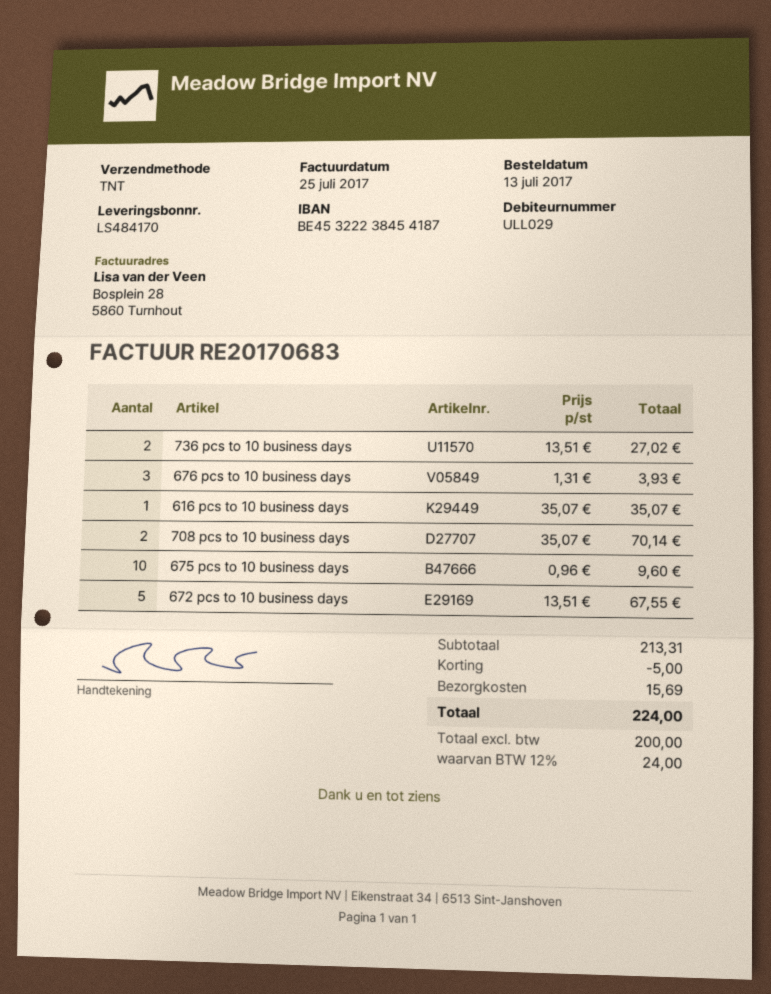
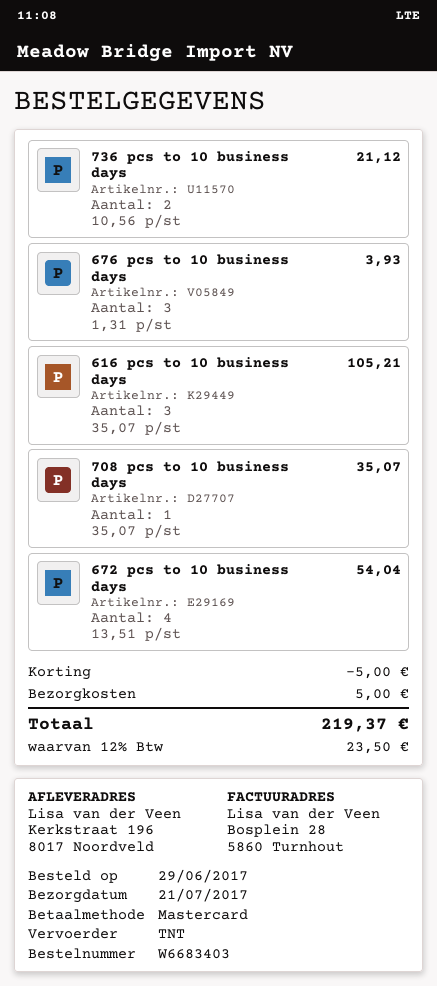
order date: 2017-07-13 -> 2017-06-29
736 pcs to 10 business days: 2 x 13.51 = 27.02 -> 2 x 10.56 = 21.12
616 pcs to 10 business days: 1 x 35.07 = 35.07 -> 3 x 35.07 = 105.21
708 pcs to 10 business days: 2 x 35.07 = 70.14 -> 1 x 35.07 = 35.07
675 pcs to 10 business days: 10 x 0.96 = 9.60 -> none
672 pcs to 10 business days: 5 x 13.51 = 67.55 -> 4 x 13.51 = 54.04
shipping: 15.69 -> 5.00
tax: 12% = 24.00 -> 12% = 23.50
total: 224.00 -> 219.37

